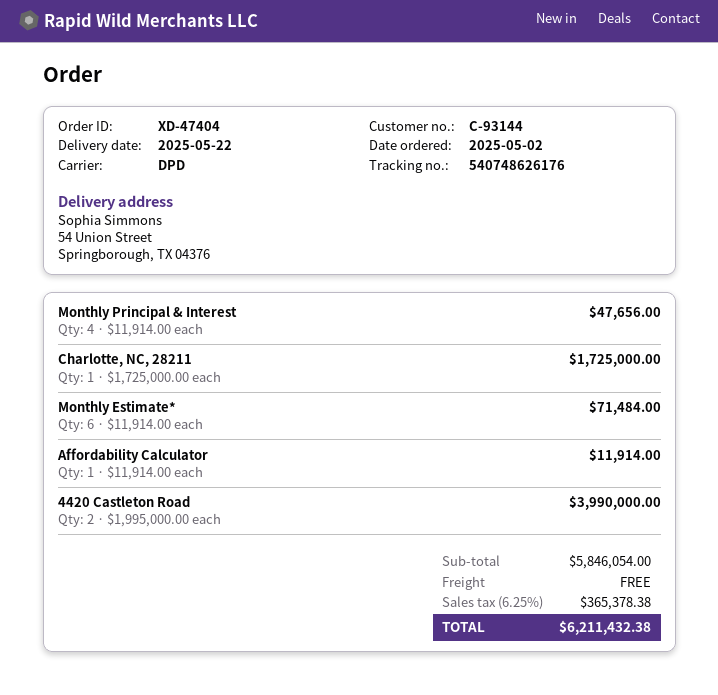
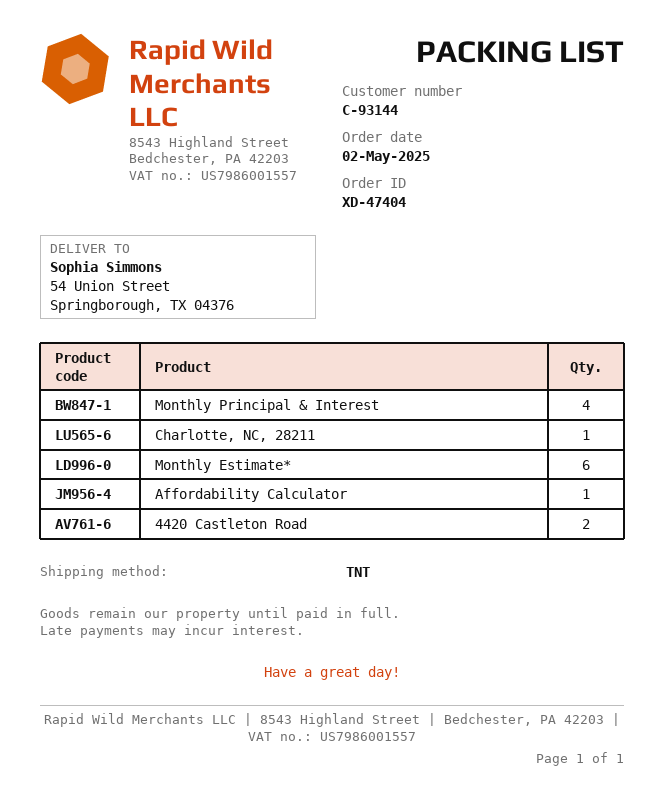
shipping method: DPD -> TNT

